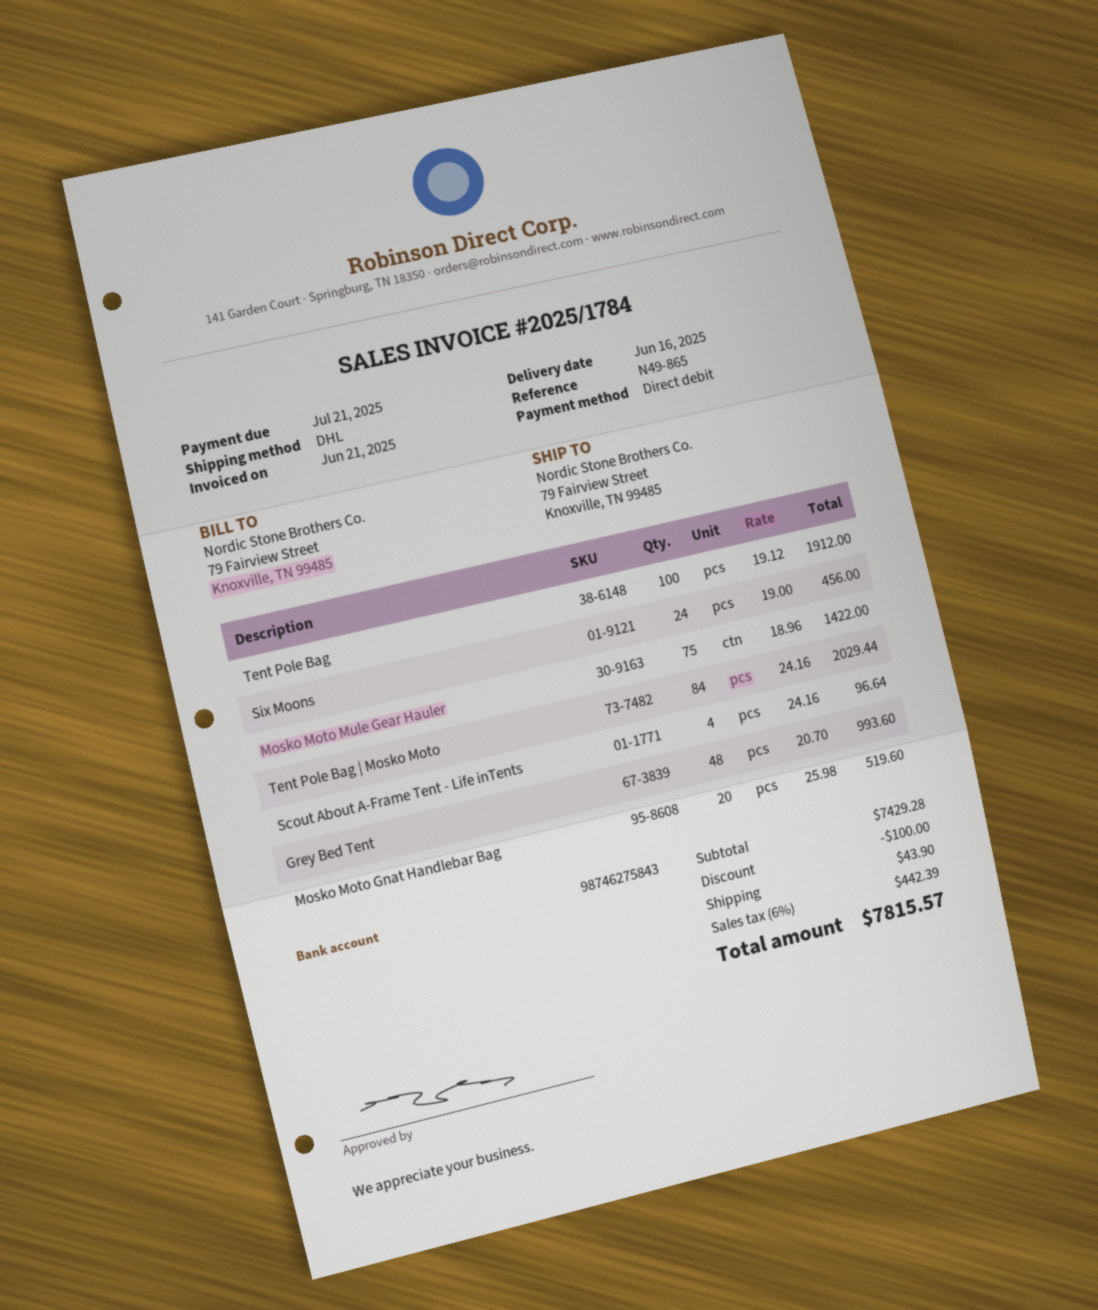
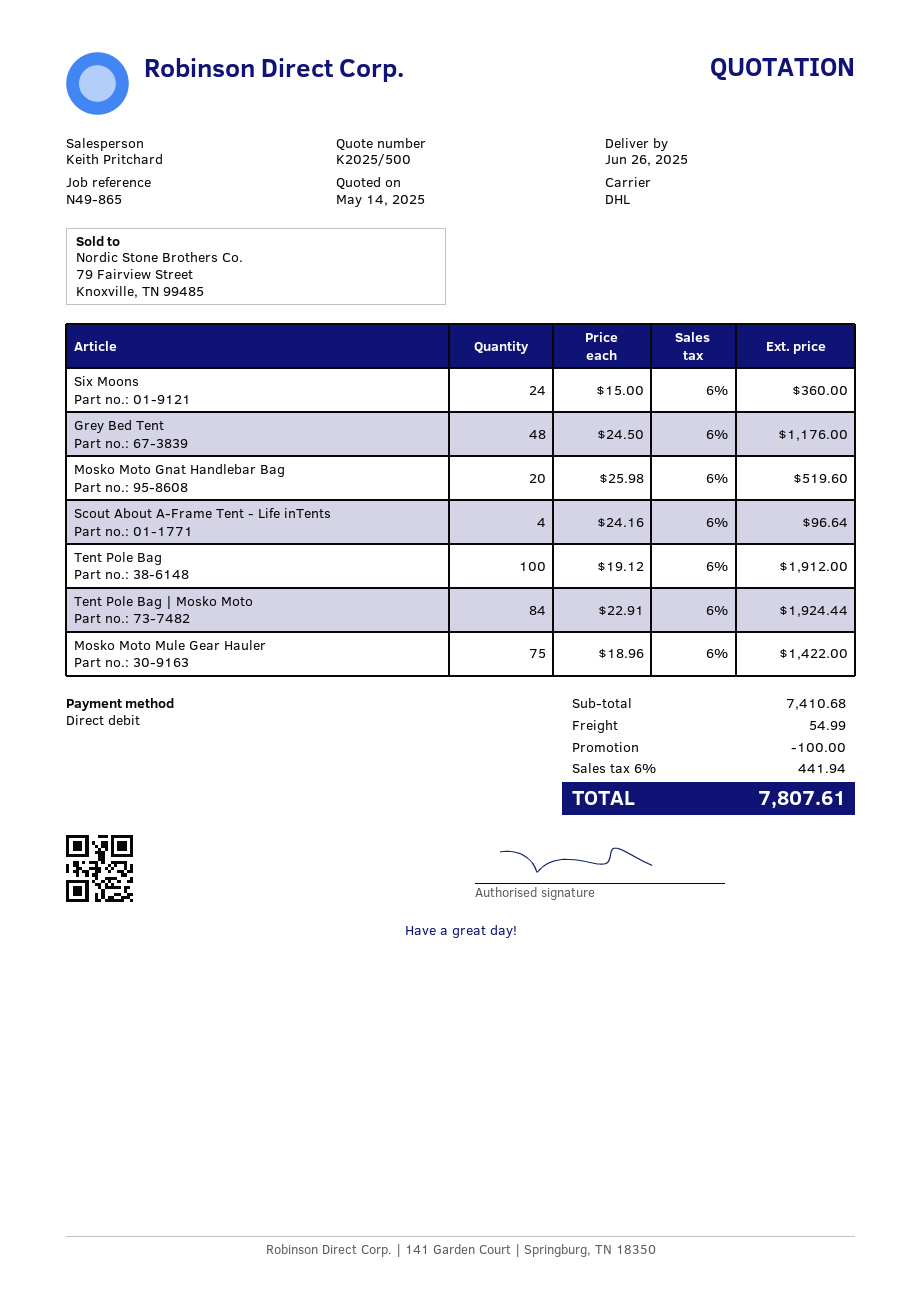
delivery date: 2025-06-16 -> 2025-06-26
Six Moons: 24 x 19.00 = 456.00 -> 24 x 15.00 = 360.00
Tent Pole Bag | Mosko Moto: 84 x 24.16 = 2029.44 -> 84 x 22.91 = 1924.44
Grey Bed Tent: 48 x 20.70 = 993.60 -> 48 x 24.50 = 1176.00
subtotal: 7429.28 -> 7410.68
shipping: 43.90 -> 54.99
tax: 6% = 442.39 -> 6% = 441.94
total: 7815.57 -> 7807.61

